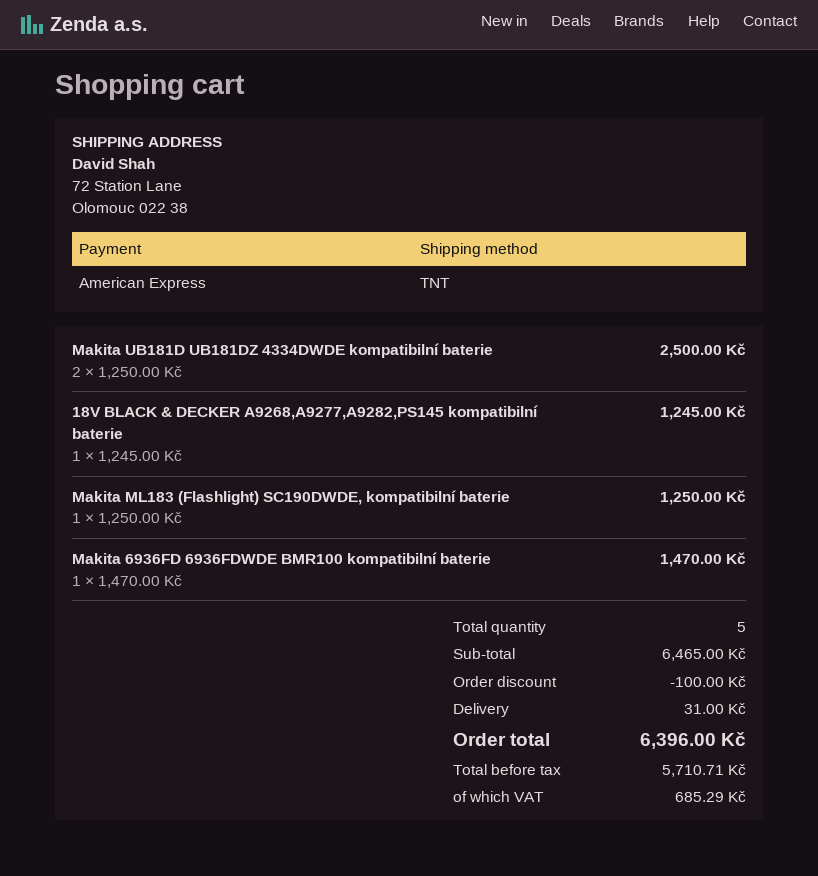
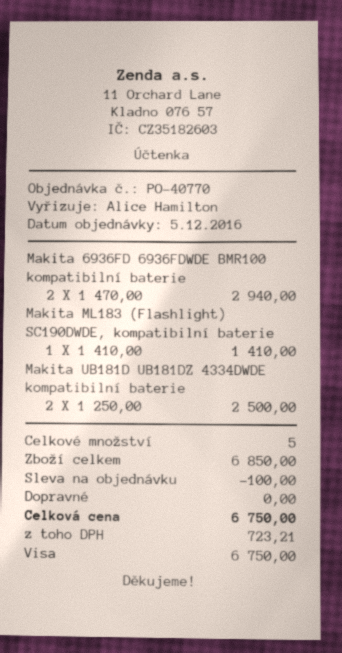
payment method: American Express -> Visa
18V BLACK & DECKER A9268,A9277,A9282,PS145 kompatibilní baterie: 1 x 1245.00 = 1245.00 -> none
Makita ML183 (Flashlight) SC190DWDE, kompatibilní baterie: 1 x 1250.00 = 1250.00 -> 1 x 1410.00 = 1410.00
Makita 6936FD 6936FDWDE BMR100 kompatibilní baterie: 1 x 1470.00 = 1470.00 -> 2 x 1470.00 = 2940.00
subtotal: 6465.00 -> 6850.00
shipping: 31.00 -> 0.00
tax: 685.29 -> 723.21
total: 6396.00 -> 6750.00

